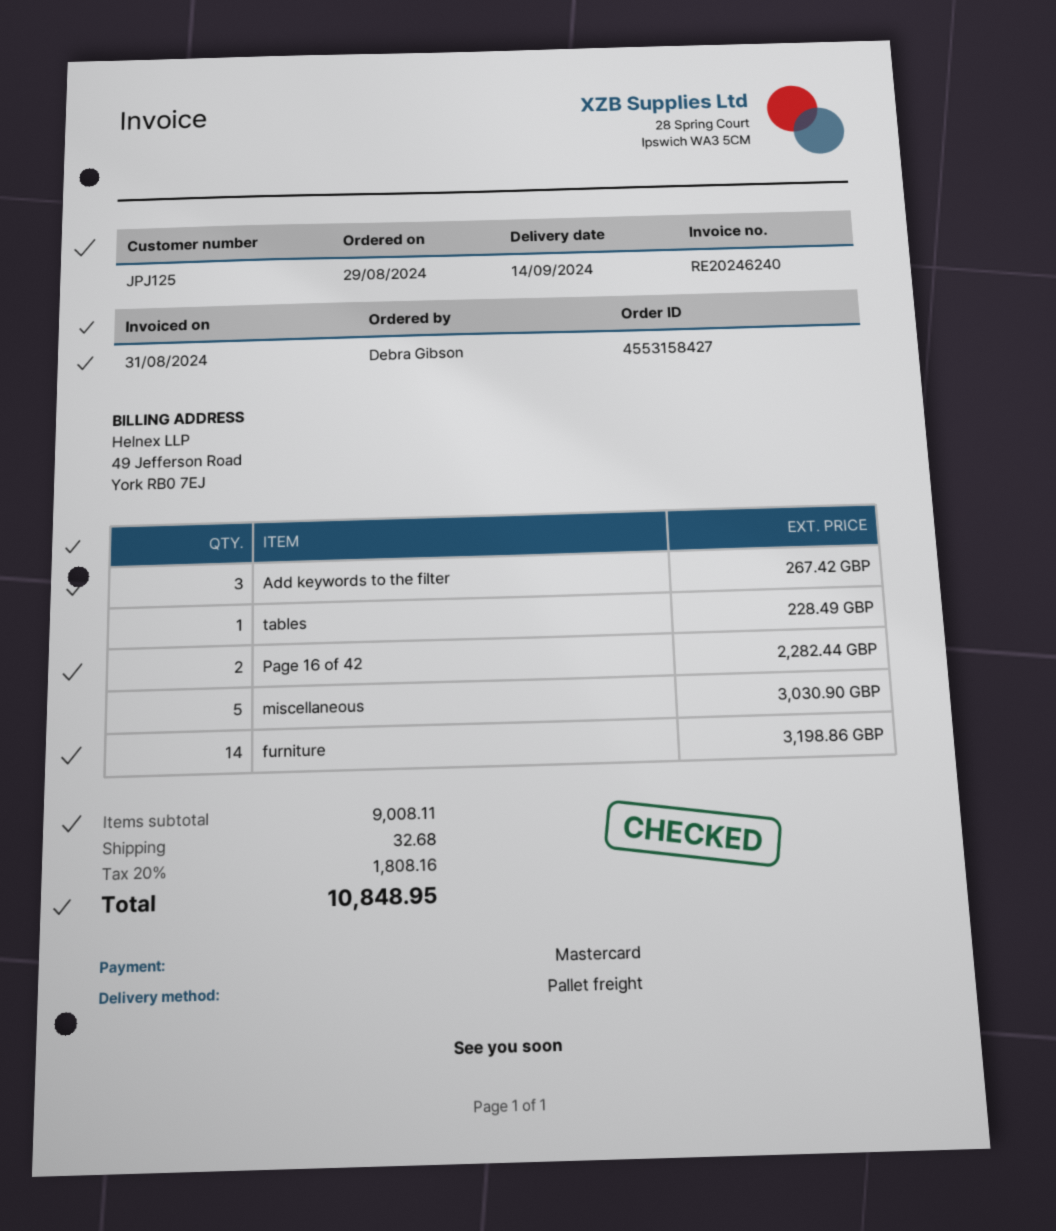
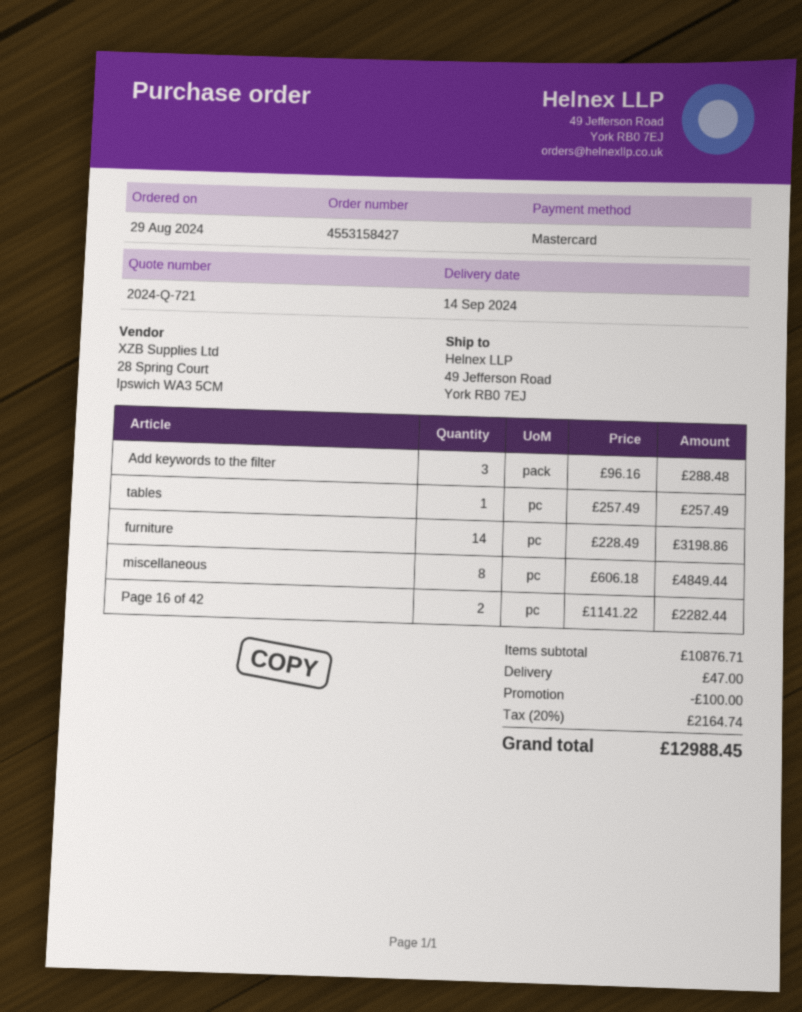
Add keywords to the filter: 3 for 267.42 -> 3 for 288.48
tables: 1 for 228.49 -> 1 for 257.49
miscellaneous: 5 for 3030.90 -> 8 for 4849.44
subtotal: 9008.11 -> 10876.71
discount: none -> 100.00
shipping: 32.68 -> 47.00
tax: 20% = 1808.16 -> 20% = 2164.74
total: 10848.95 -> 12988.45

